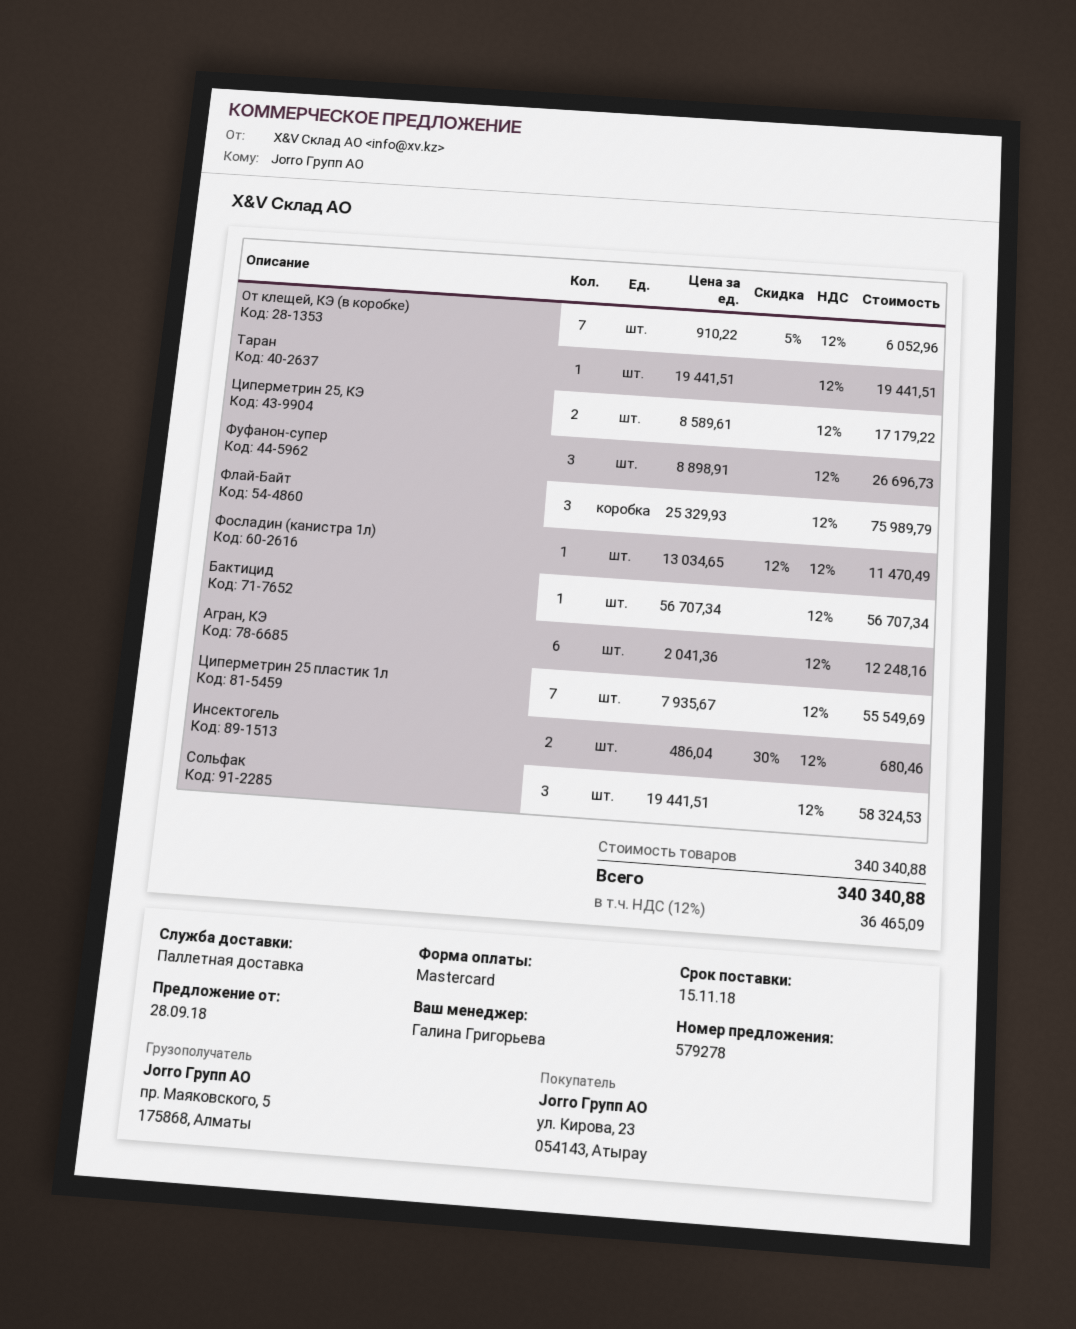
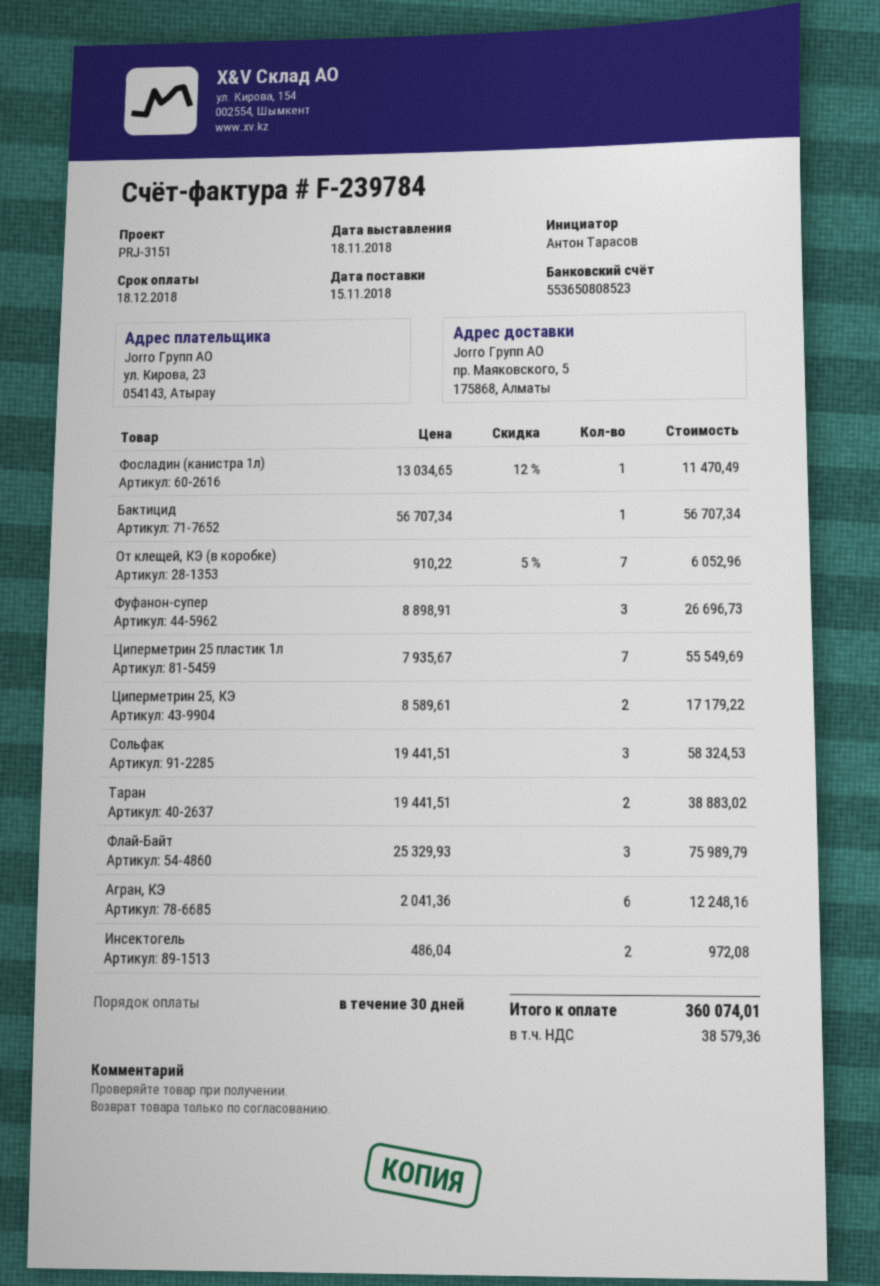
Таран: 1 x 19441.51 = 19441.51 -> 2 x 19441.51 = 38883.02
Инсектогель: 2 x 486.04 - 30% = 680.46 -> 2 x 486.04 = 972.08
tax: 36465.09 -> 38579.36
total: 340340.88 -> 360074.01

